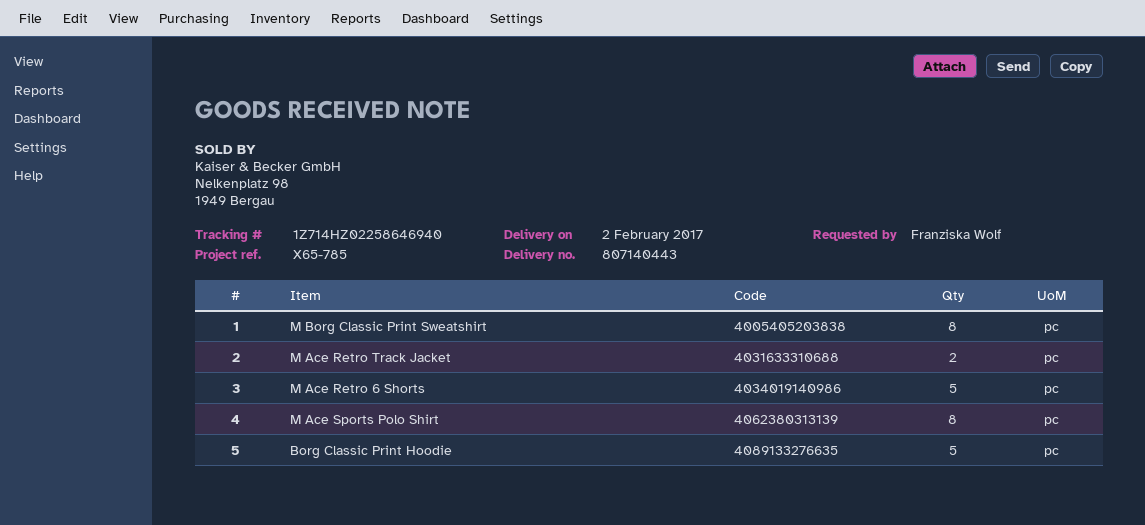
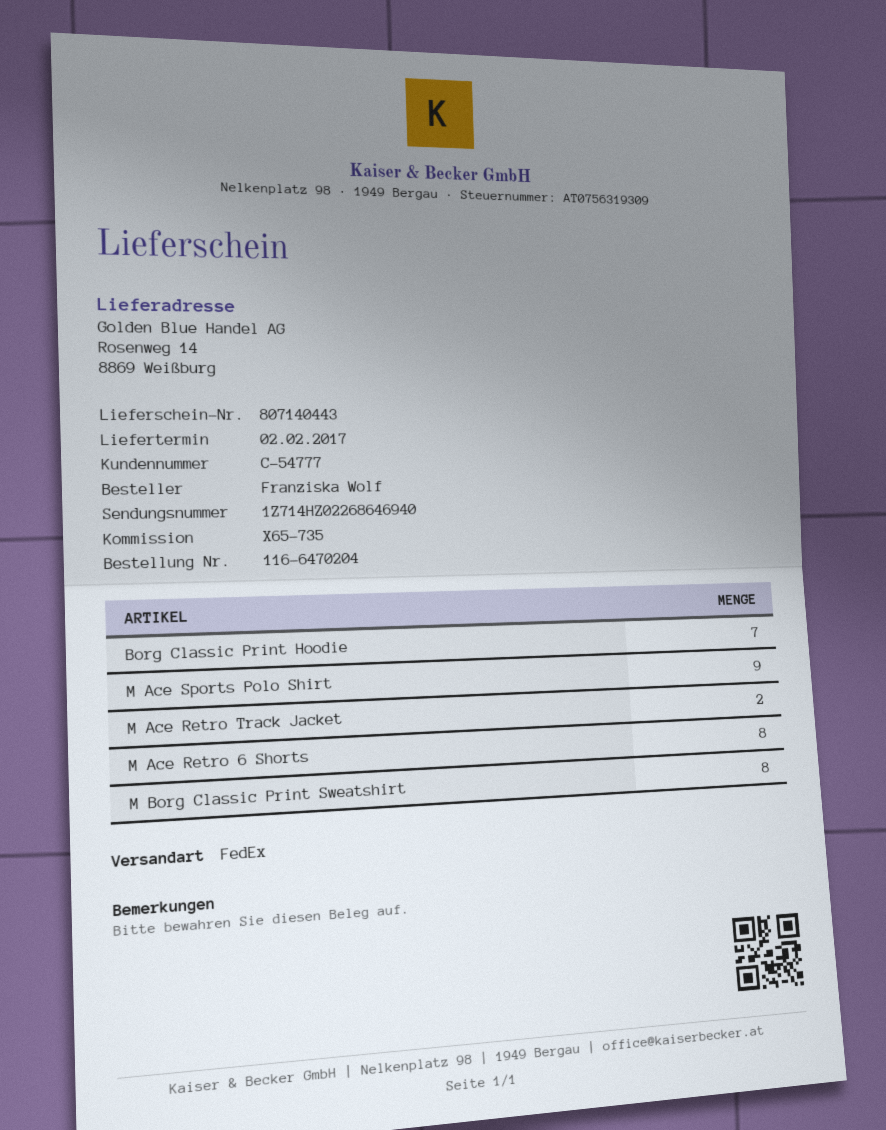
reference: X65-785 -> X65-735
tracking number: 1Z714HZ02258646940 -> 1Z714HZ02268646940
M Ace Retro 6 Shorts: 5 -> 8
M Ace Sports Polo Shirt: 8 -> 9
Borg Classic Print Hoodie: 5 -> 7

